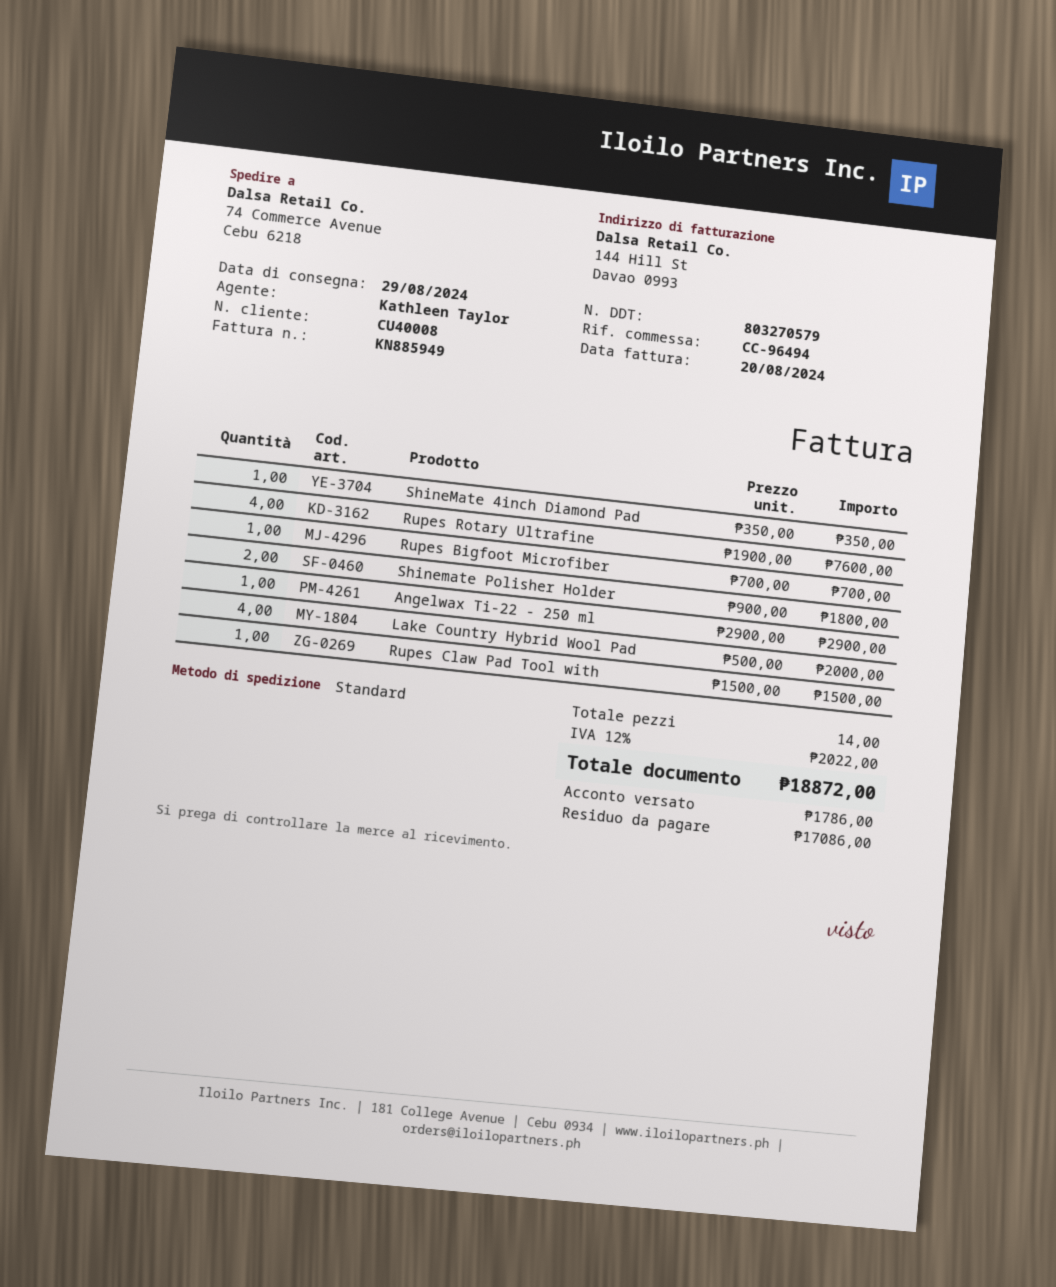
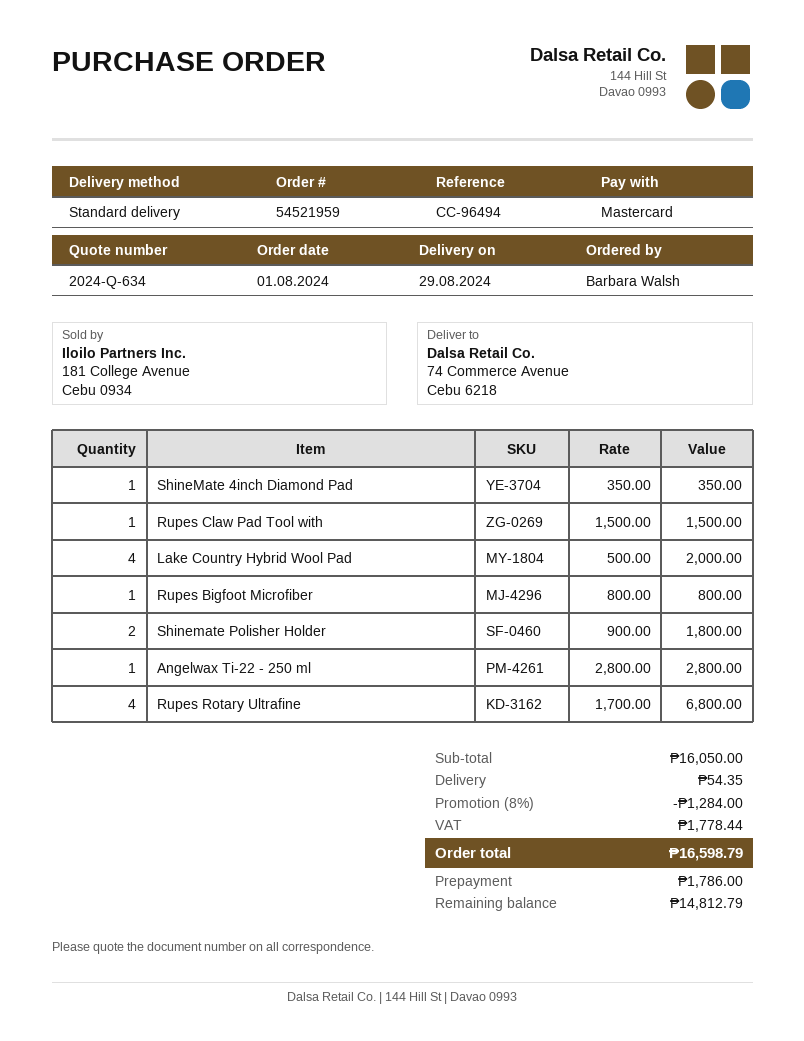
Rupes Rotary Ultrafine: 4 x 1900.00 = 7600.00 -> 4 x 1700.00 = 6800.00
Rupes Bigfoot Microfiber: 1 x 700.00 = 700.00 -> 1 x 800.00 = 800.00
Angelwax Ti-22 - 250 ml: 1 x 2900.00 = 2900.00 -> 1 x 2800.00 = 2800.00
discount: none -> 8% = 1284.00
shipping: none -> 54.35
tax: 2022.00 -> 1778.44
total: 18872.00 -> 16598.79
balance: 17086.00 -> 14812.79

